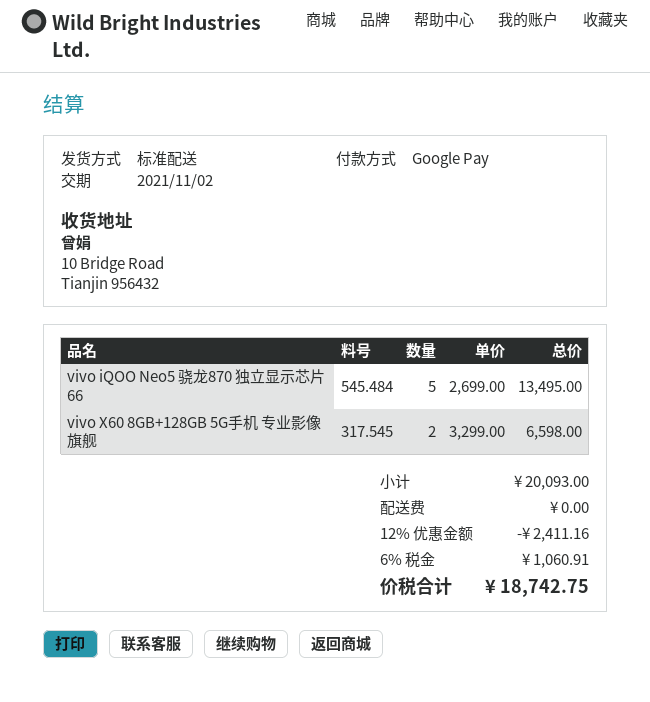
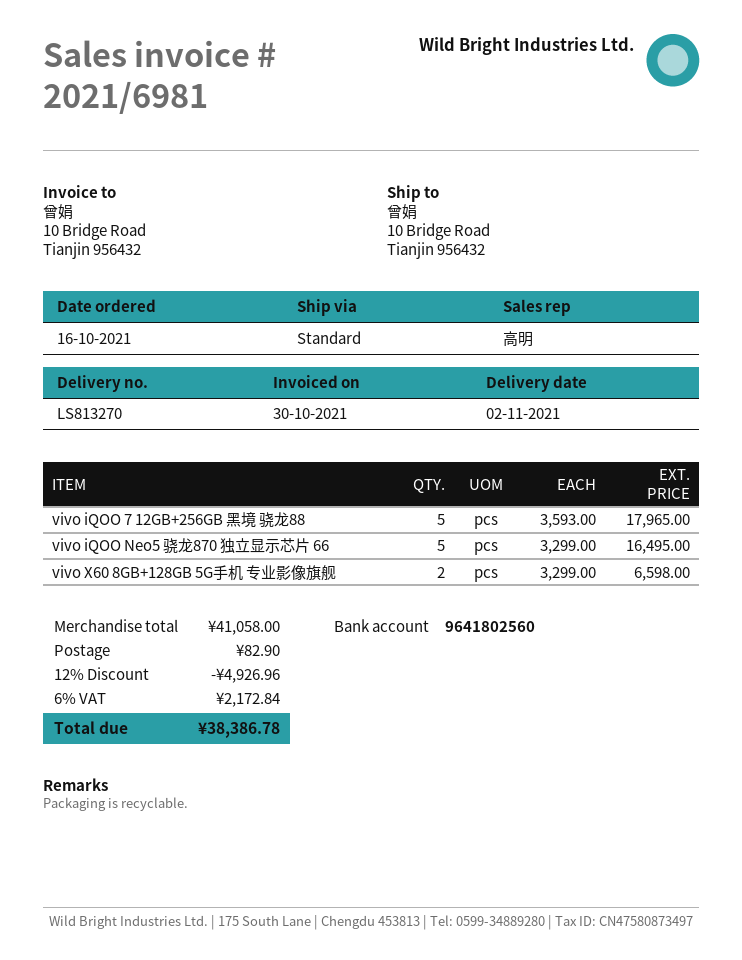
vivo iQOO Neo5 骁龙870 独立显示芯片 66: 5 x 2699.00 = 13495.00 -> 5 x 3299.00 = 16495.00
vivo iQOO 7 12GB+256GB 黑境 骁龙88: none -> 5 x 3593.00 = 17965.00
subtotal: 20093.00 -> 41058.00
discount: 12% = 2411.16 -> 12% = 4926.96
shipping: 0.00 -> 82.90
tax: 6% = 1060.91 -> 6% = 2172.84
total: 18742.75 -> 38386.78

